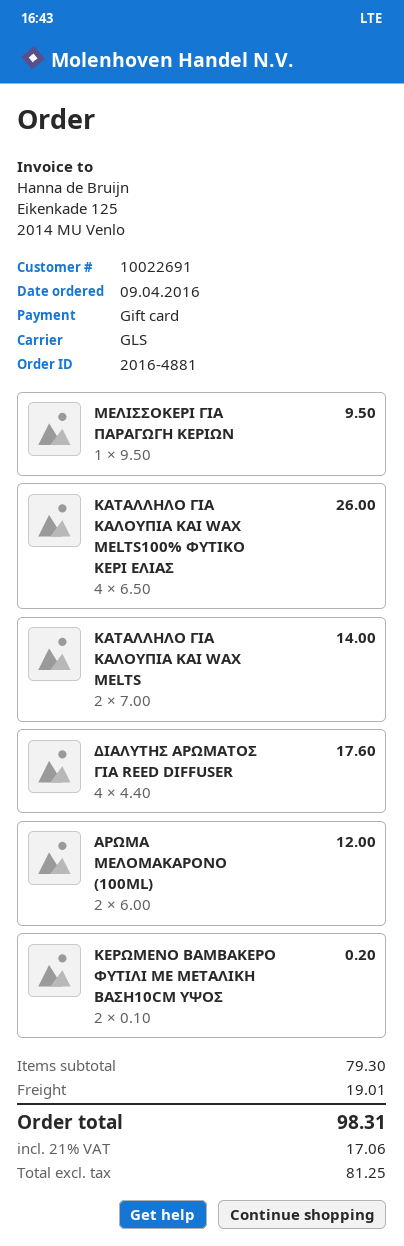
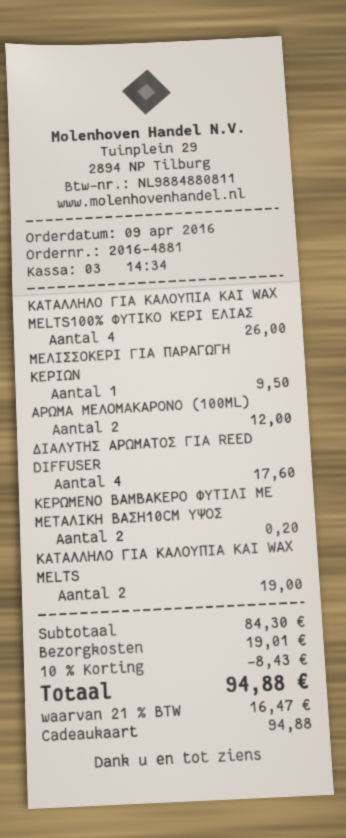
ΚΑΤΑΛΛΗΛΟ ΓΙΑ ΚΑΛΟΥΠΙΑ ΚΑΙ WAX MELTS: 2 for 14.00 -> 2 for 19.00
subtotal: 79.30 -> 84.30
discount: none -> 10% = 8.43
tax: 21% = 17.06 -> 21% = 16.47
total: 98.31 -> 94.88

